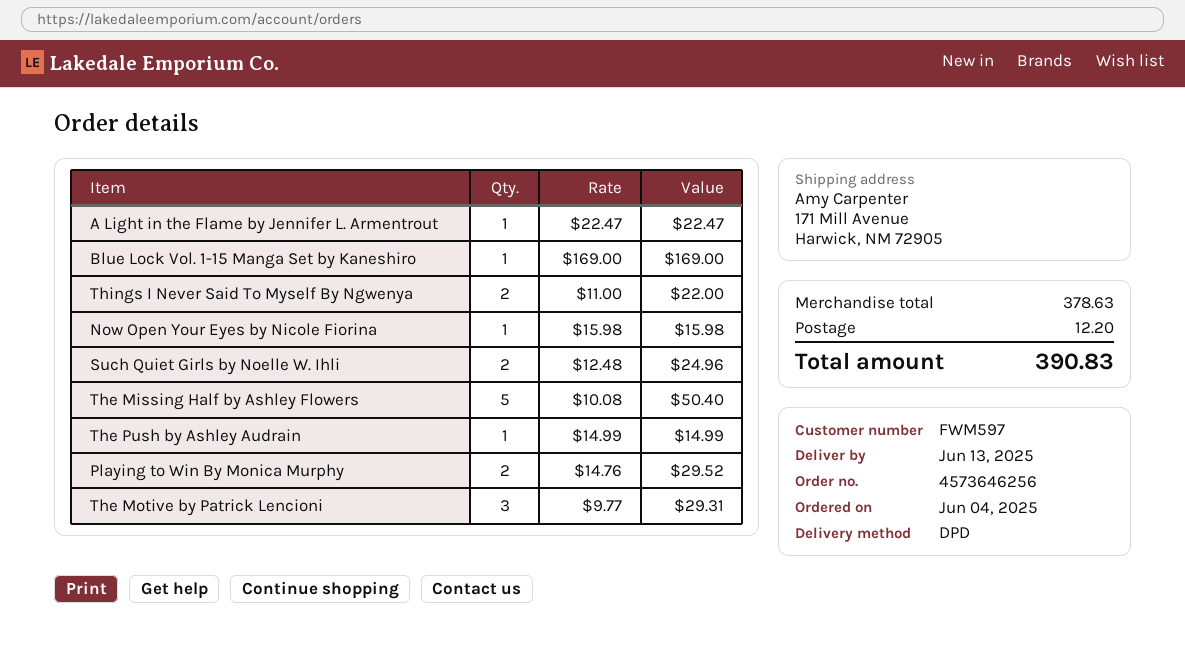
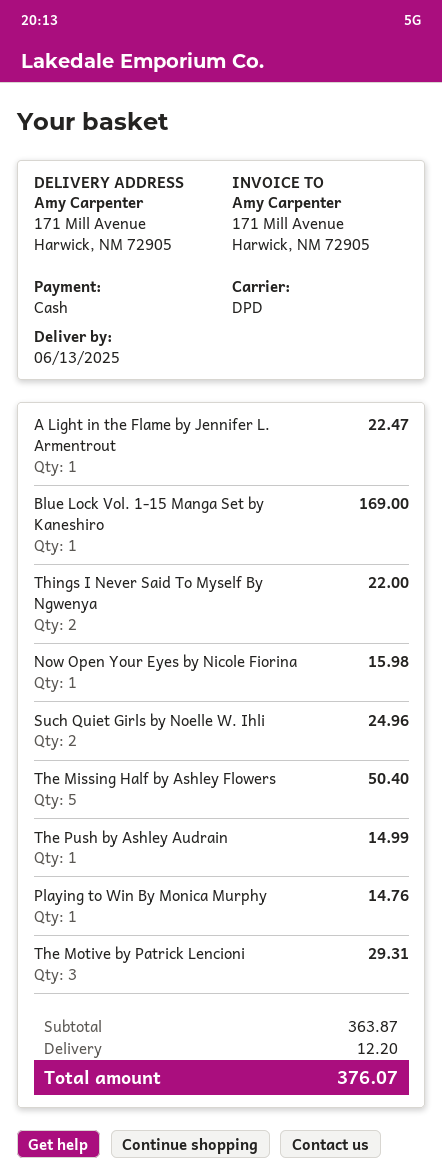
Playing to Win By Monica Murphy: 2 for 29.52 -> 1 for 14.76
subtotal: 378.63 -> 363.87
total: 390.83 -> 376.07

